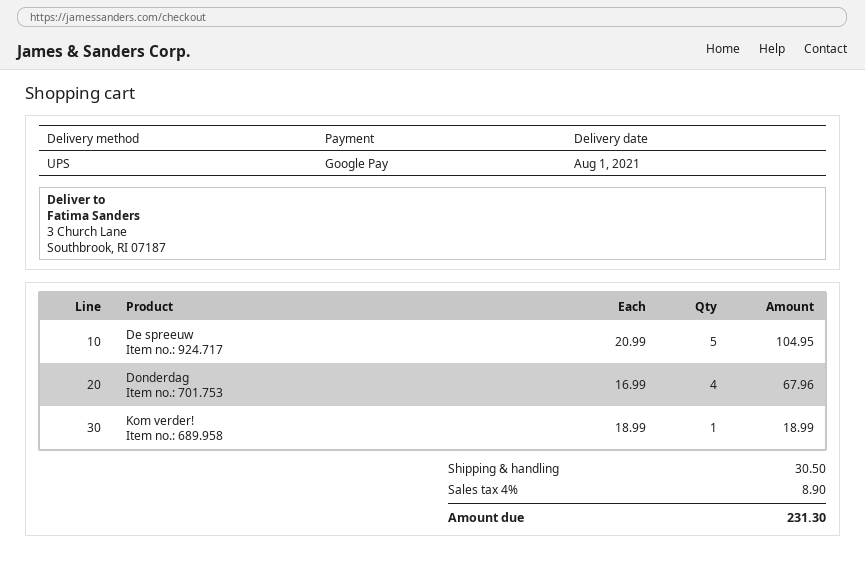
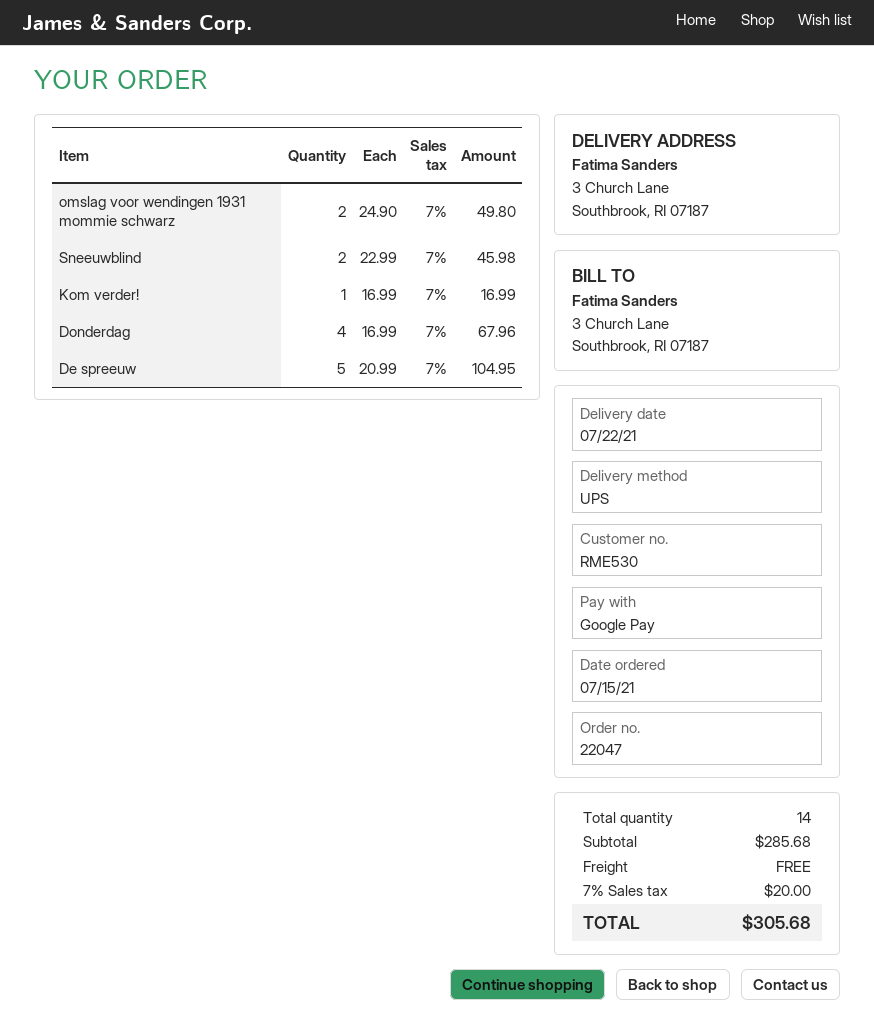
delivery date: 2021-08-01 -> 2021-07-22
Kom verder!: 1 x 18.99 = 18.99 -> 1 x 16.99 = 16.99
omslag voor wendingen 1931 mommie schwarz: none -> 2 x 24.90 = 49.80
Sneeuwblind: none -> 2 x 22.99 = 45.98
shipping: 30.50 -> 0.00
tax: 4% = 8.90 -> 7% = 20.00
total: 231.30 -> 305.68

